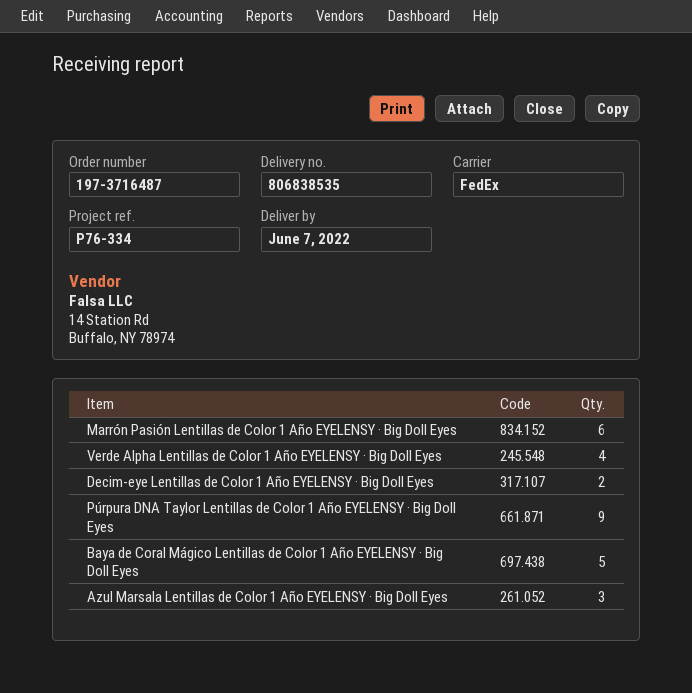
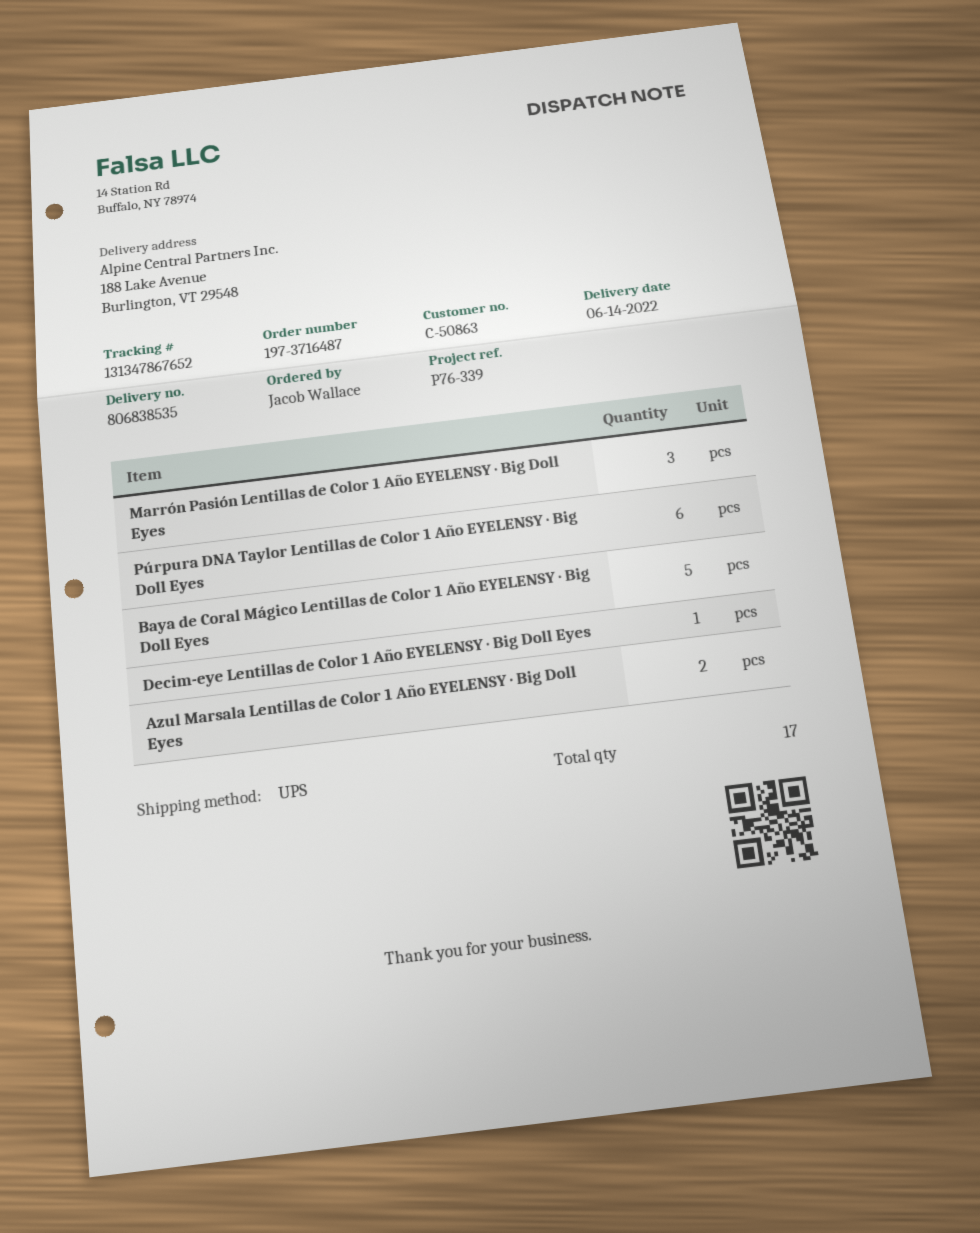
delivery date: 2022-06-07 -> 2022-06-14
reference: P76-334 -> P76-339
shipping method: FedEx -> UPS
Marrón Pasión Lentillas de Color 1 Año EYELENSY · Big Doll Eyes: 6 -> 3
Verde Alpha Lentillas de Color 1 Año EYELENSY · Big Doll Eyes: 4 -> none
Decim-eye Lentillas de Color 1 Año EYELENSY · Big Doll Eyes: 2 -> 1
Púrpura DNA Taylor Lentillas de Color 1 Año EYELENSY · Big Doll Eyes: 9 -> 6
Azul Marsala Lentillas de Color 1 Año EYELENSY · Big Doll Eyes: 3 -> 2

